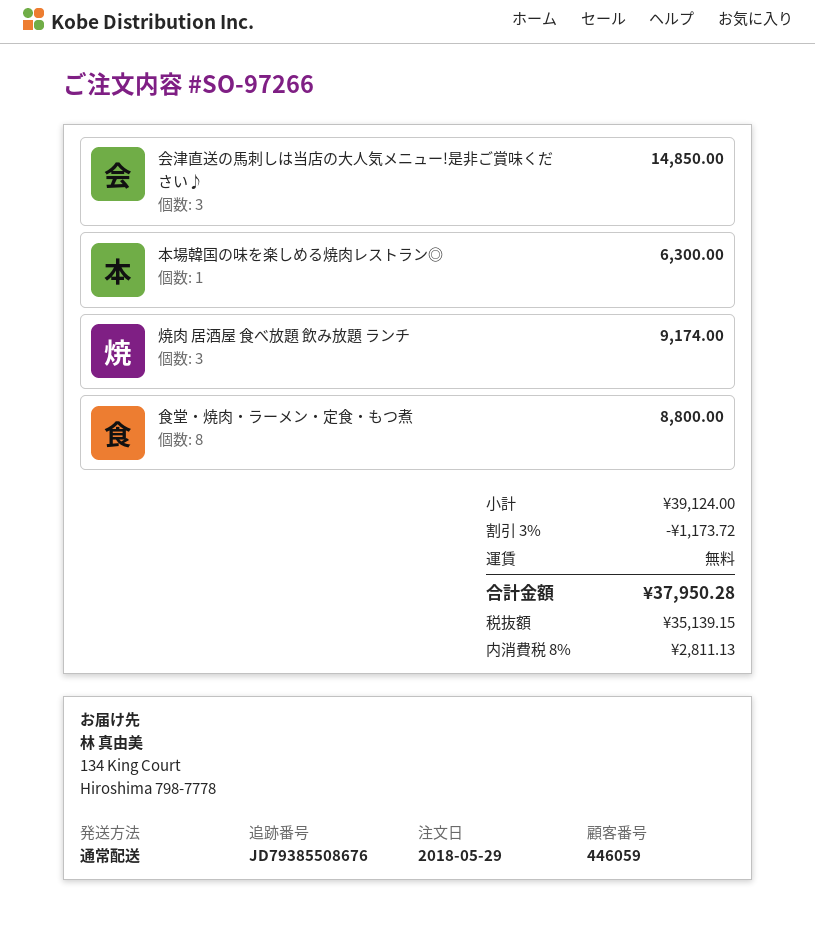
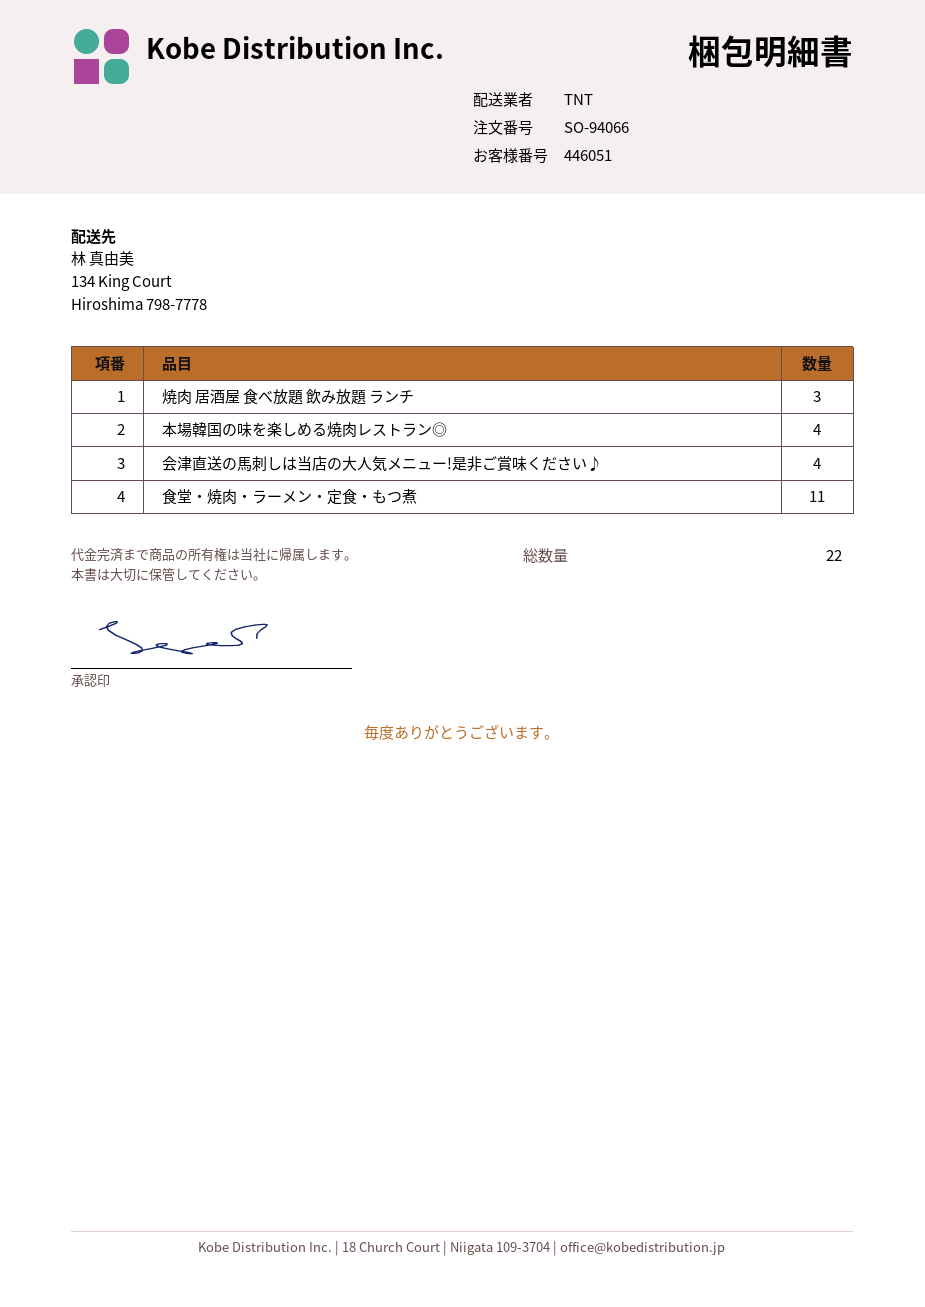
order number: SO-97266 -> SO-94066
customer number: 446059 -> 446051
shipping method: standard -> TNT
会津直送の馬刺しは当店の大人気メニュー!是非ご賞味ください♪: 3 -> 4
本場韓国の味を楽しめる焼肉レストラン◎: 1 -> 4
食堂・焼肉・ラーメン・定食・もつ煮: 8 -> 11

